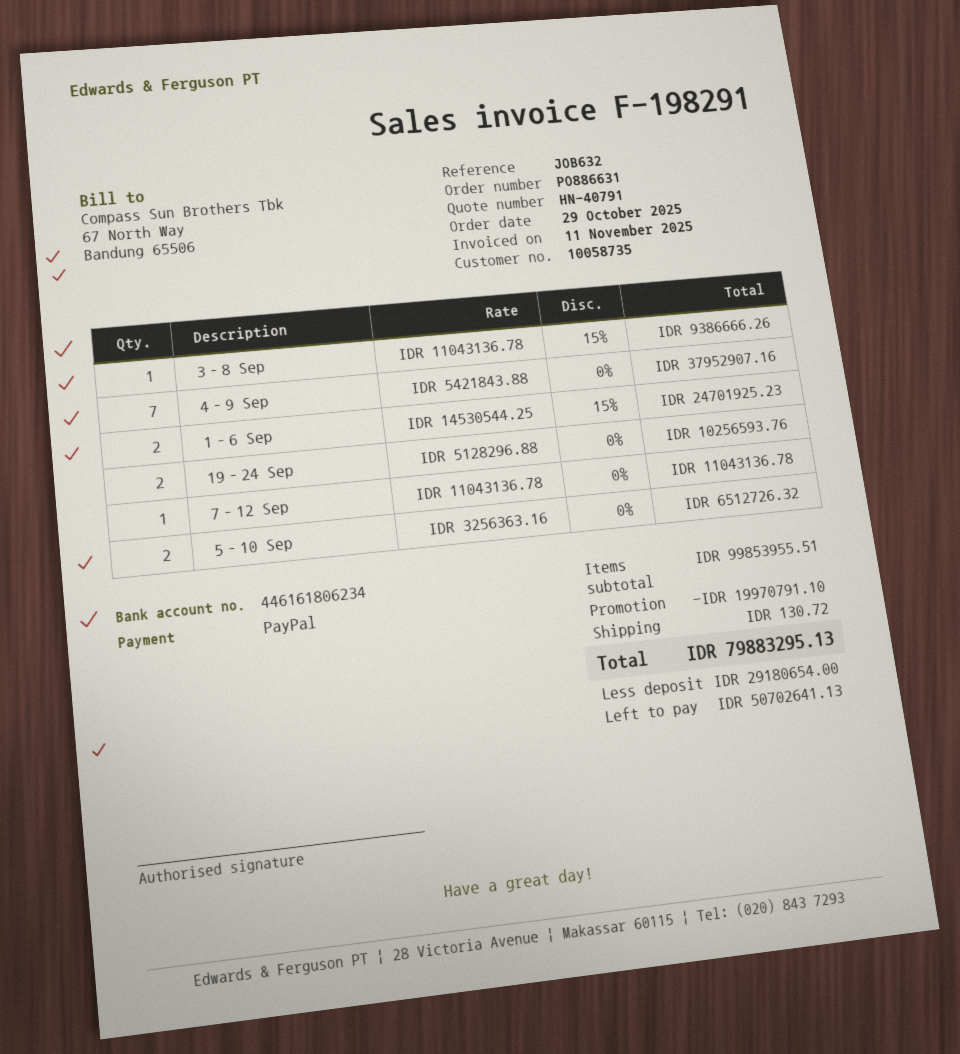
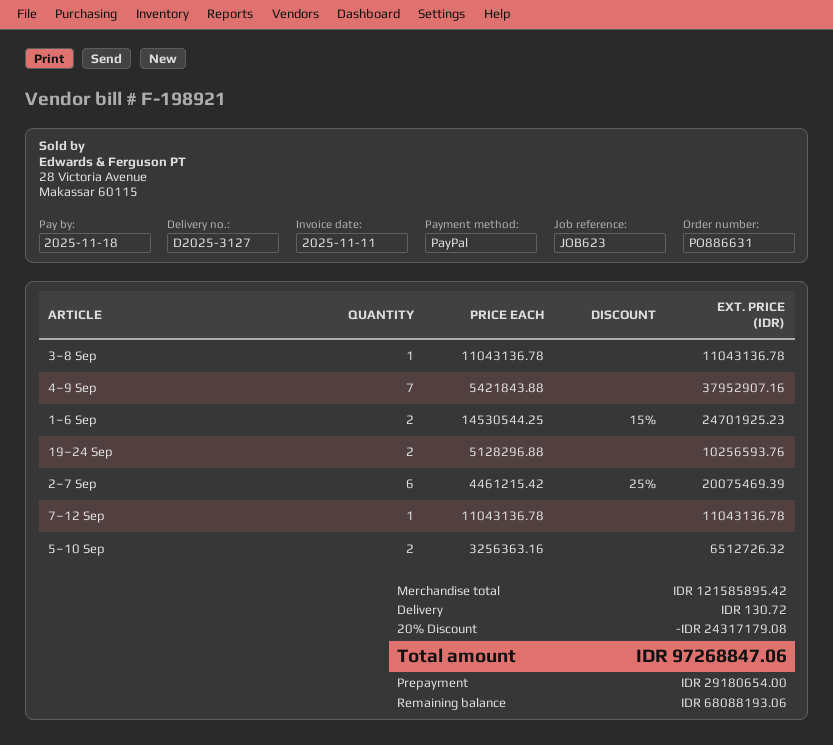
invoice number: F-198291 -> F-198921
reference: JOB632 -> JOB623
3–8 Sep: 1 x 11043136.78 - 15% = 9386666.26 -> 1 x 11043136.78 = 11043136.78
2–7 Sep: none -> 6 x 4461215.42 - 25% = 20075469.39
subtotal: 99853955.51 -> 121585895.42
discount: 19970791.10 -> 24317179.08
total: 79883295.13 -> 97268847.06
balance: 50702641.13 -> 68088193.06

